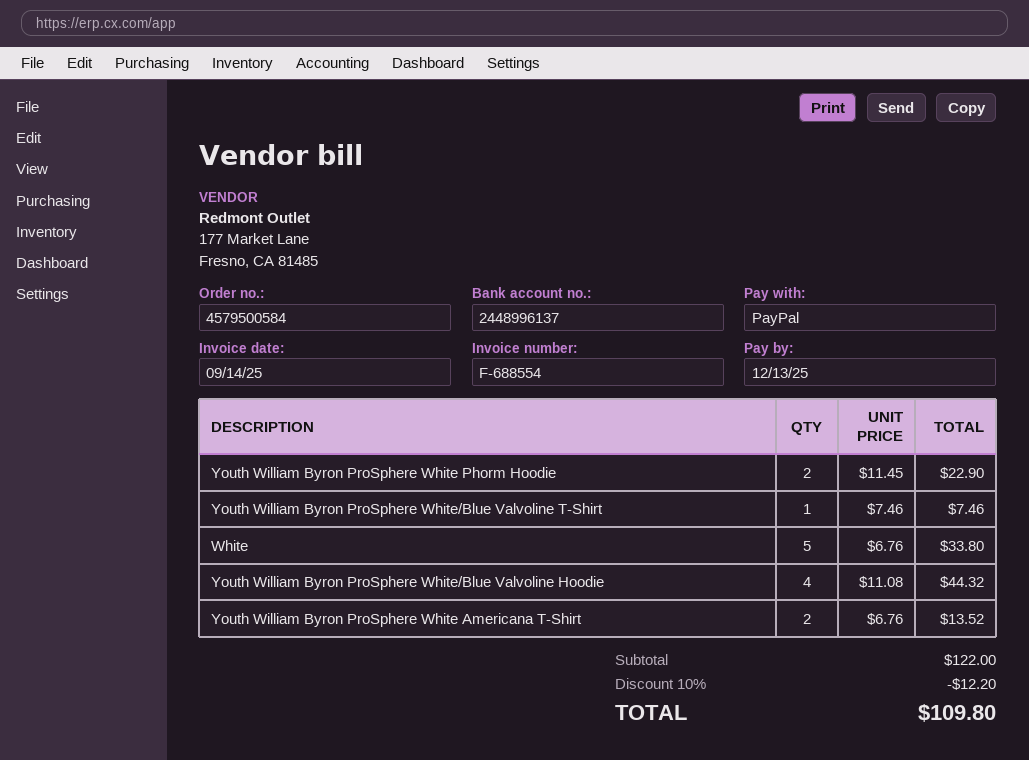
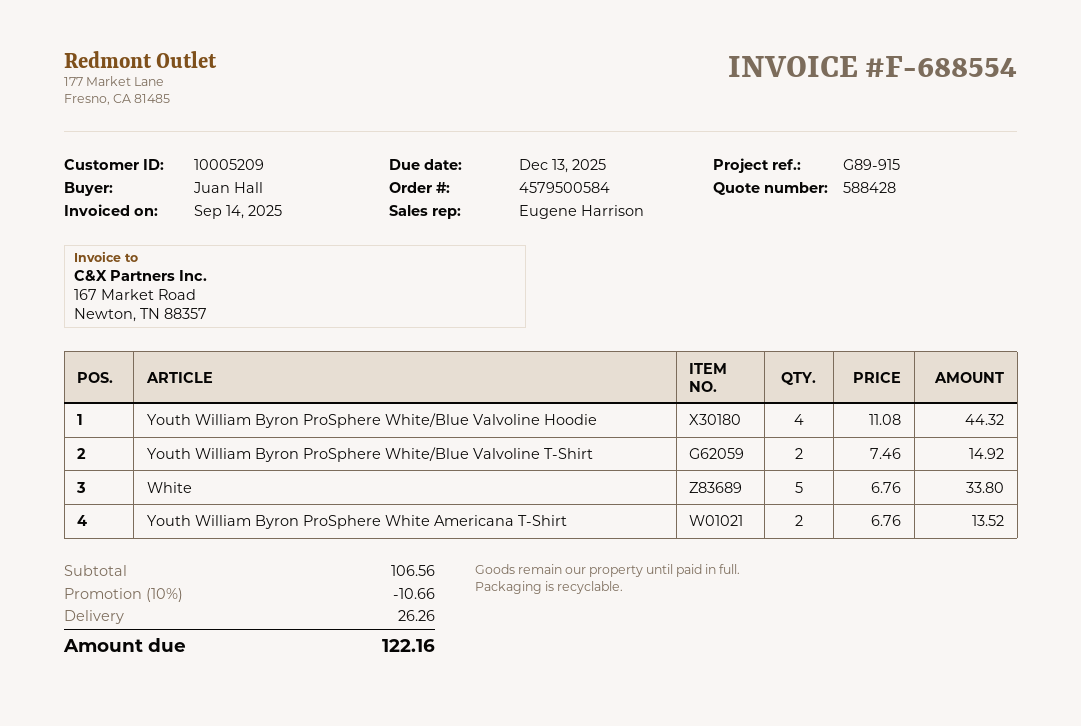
Youth William Byron ProSphere White Phorm Hoodie: 2 x 11.45 = 22.90 -> none
Youth William Byron ProSphere White/Blue Valvoline T-Shirt: 1 x 7.46 = 7.46 -> 2 x 7.46 = 14.92
subtotal: 122.00 -> 106.56
discount: 10% = 12.20 -> 10% = 10.66
shipping: none -> 26.26
total: 109.80 -> 122.16

